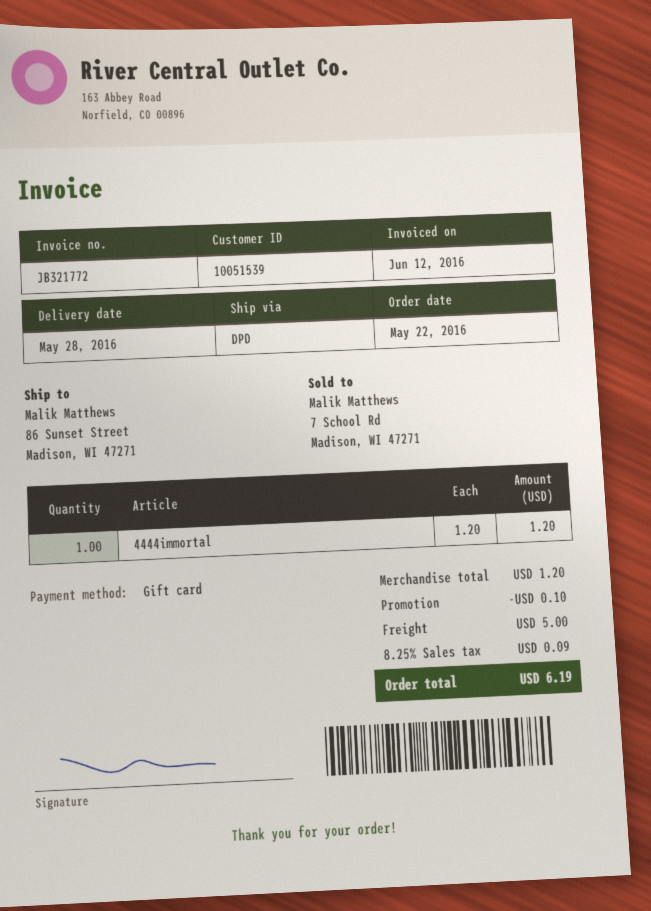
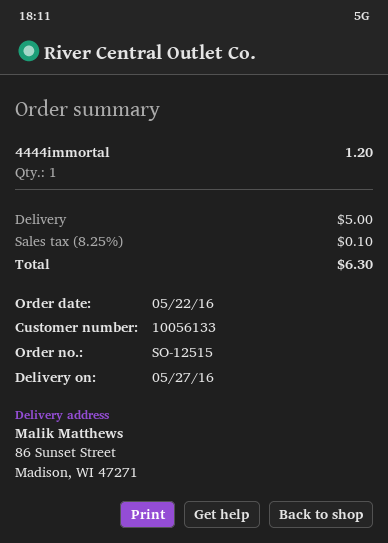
delivery date: 2016-05-28 -> 2016-05-27
customer number: 10051539 -> 10056133
discount: 0.10 -> none
tax: 8.25% = 0.09 -> 8.25% = 0.10
total: 6.19 -> 6.30

